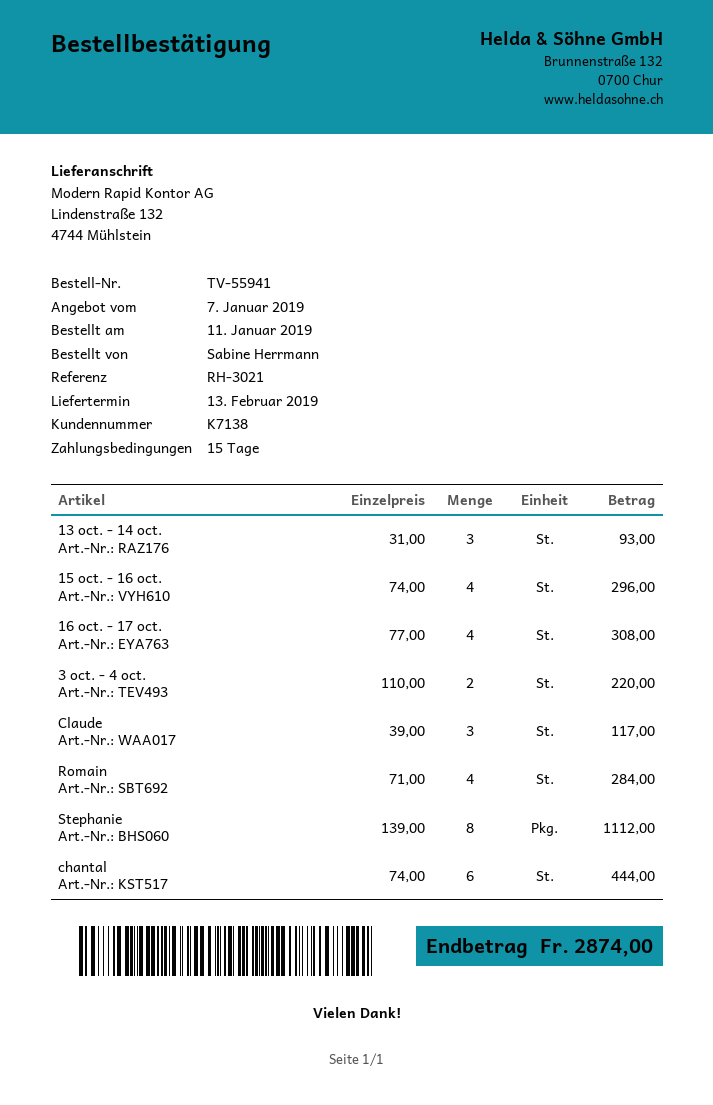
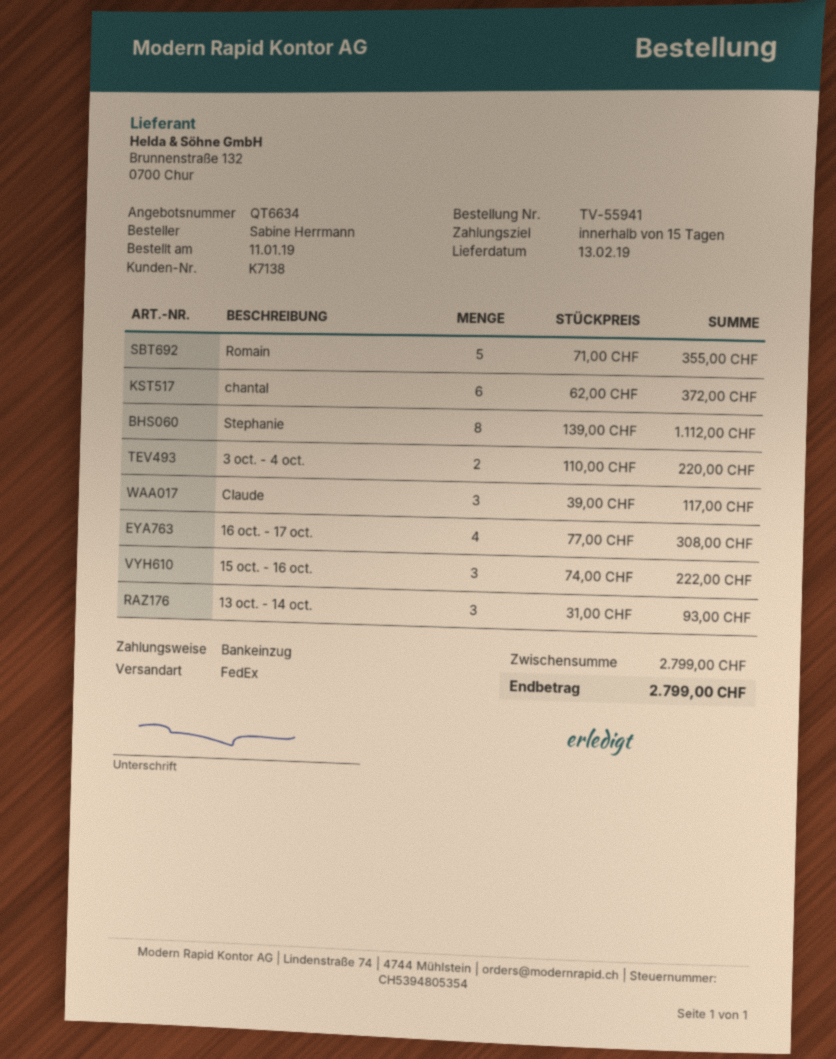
15 oct. - 16 oct.: 4 x 74.00 = 296.00 -> 3 x 74.00 = 222.00
Romain: 4 x 71.00 = 284.00 -> 5 x 71.00 = 355.00
chantal: 6 x 74.00 = 444.00 -> 6 x 62.00 = 372.00
total: 2874.00 -> 2799.00

